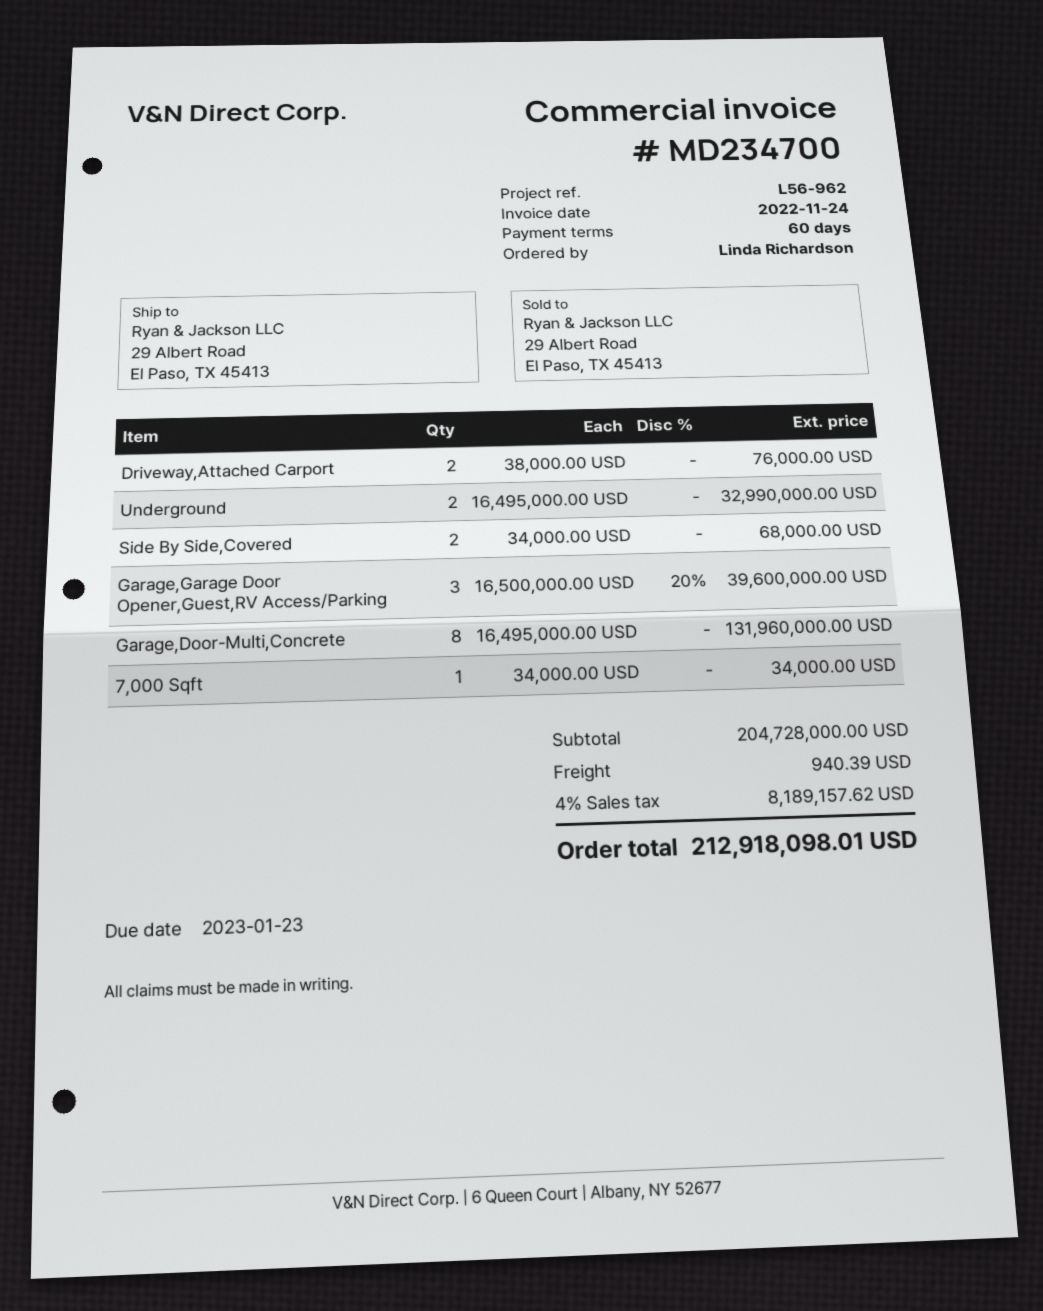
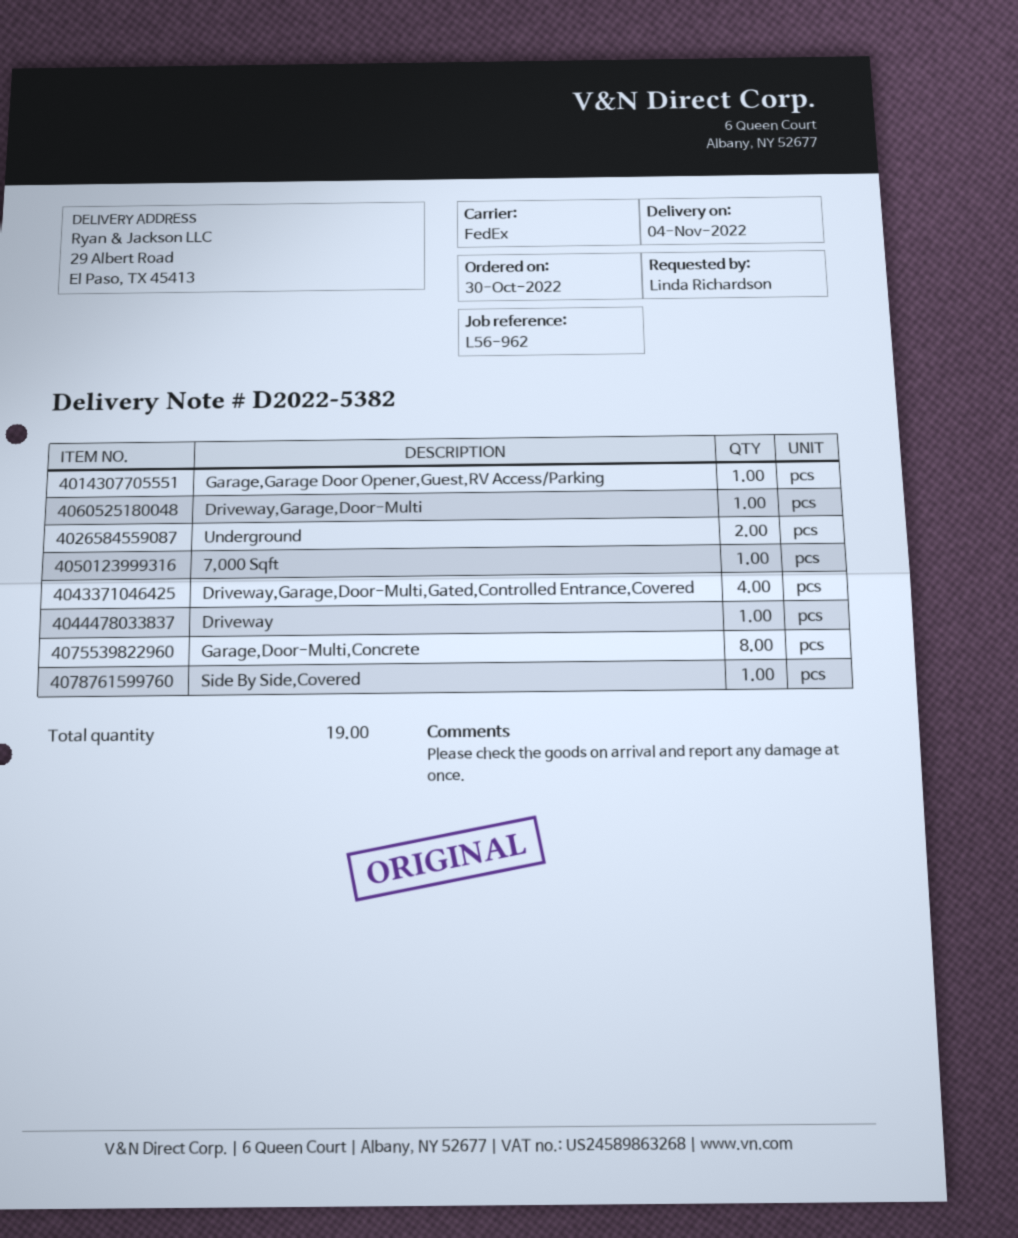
Driveway,Attached Carport: 2 -> none
Side By Side,Covered: 2 -> 1
Garage,Garage Door Opener,Guest,RV Access/Parking: 3 -> 1
Driveway,Garage,Door-Multi: none -> 1
Driveway,Garage,Door-Multi,Gated,Controlled Entrance,Covered: none -> 4
Driveway: none -> 1

